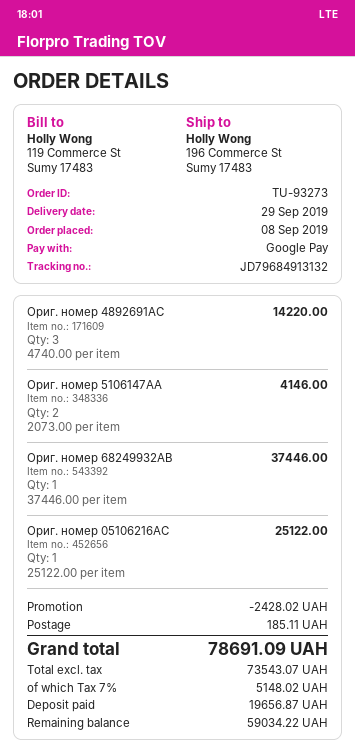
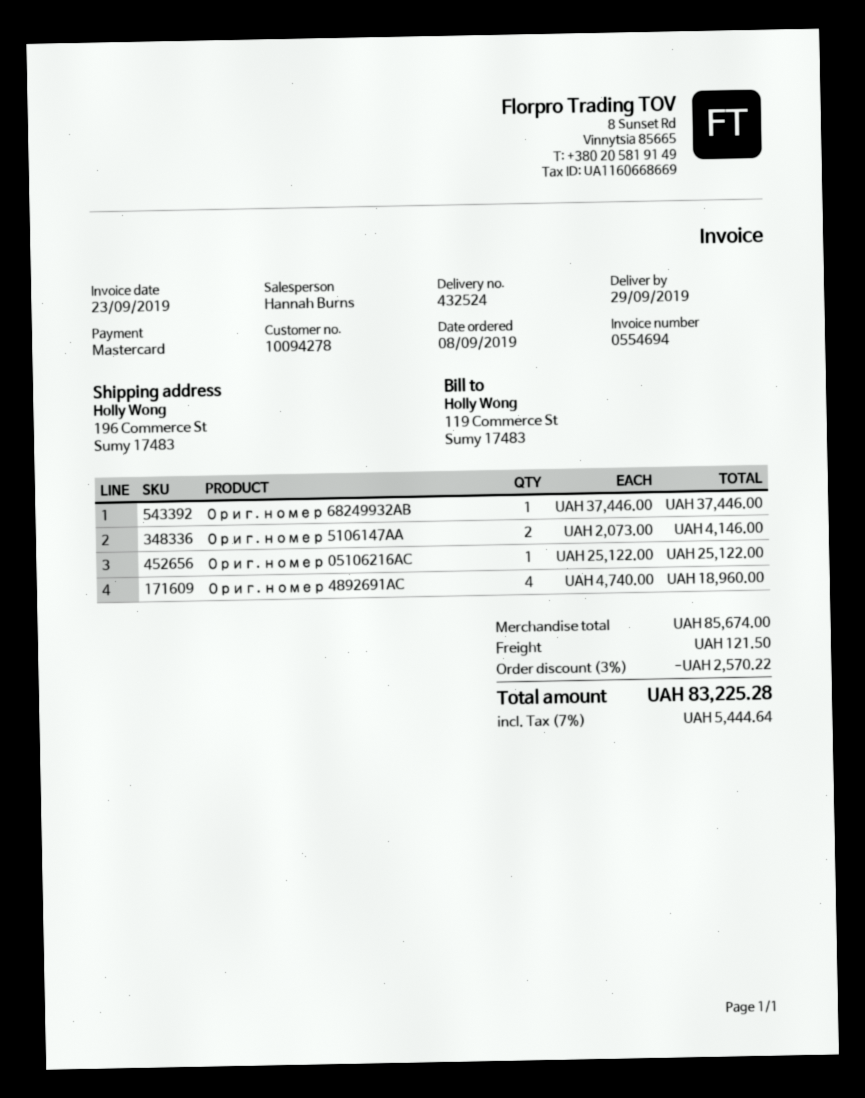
payment method: Google Pay -> Mastercard
Ориг. номер 4892691AC: 3 x 4740.00 = 14220.00 -> 4 x 4740.00 = 18960.00
discount: 2428.02 -> 2570.22
shipping: 185.11 -> 121.50
tax: 7% = 5148.02 -> 7% = 5444.64
total: 78691.09 -> 83225.28

